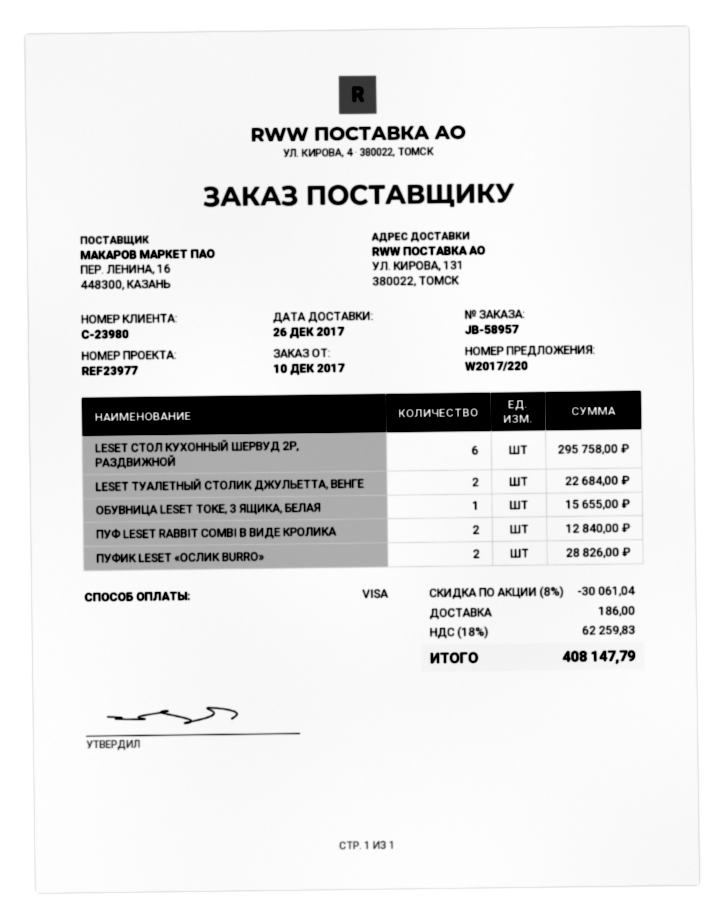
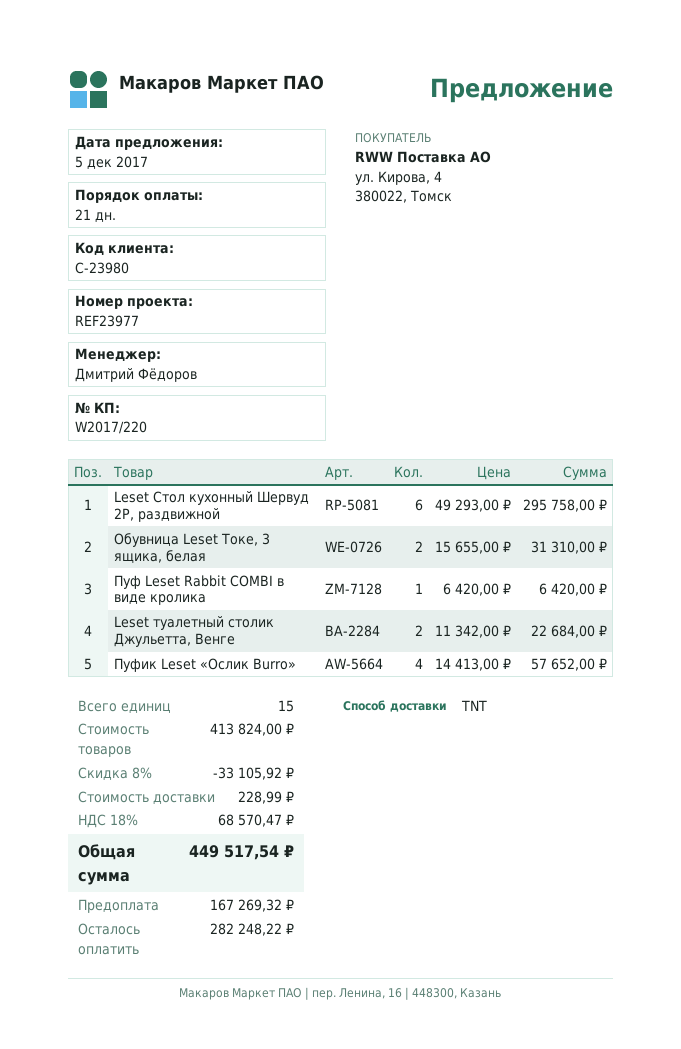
ОБУВНИЦА LESET ТОКЕ, 3 ЯЩИКА, БЕЛАЯ: 1 for 15655.00 -> 2 for 31310.00
ПУФ LESET RABBIT COMBI В ВИДЕ КРОЛИКА: 2 for 12840.00 -> 1 for 6420.00
ПУФИК LESET «ОСЛИК BURRO»: 2 for 28826.00 -> 4 for 57652.00
discount: 8% = 30061.04 -> 8% = 33105.92
shipping: 186.00 -> 228.99
tax: 18% = 62259.83 -> 18% = 68570.47
total: 408147.79 -> 449517.54

